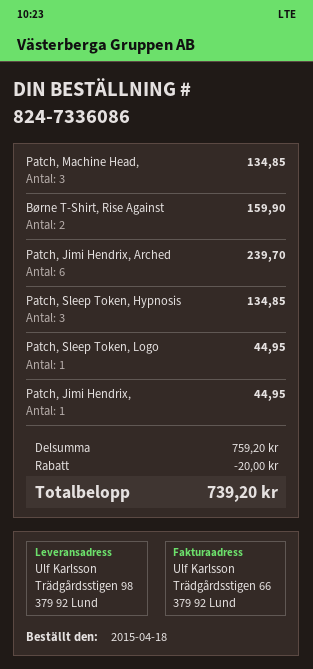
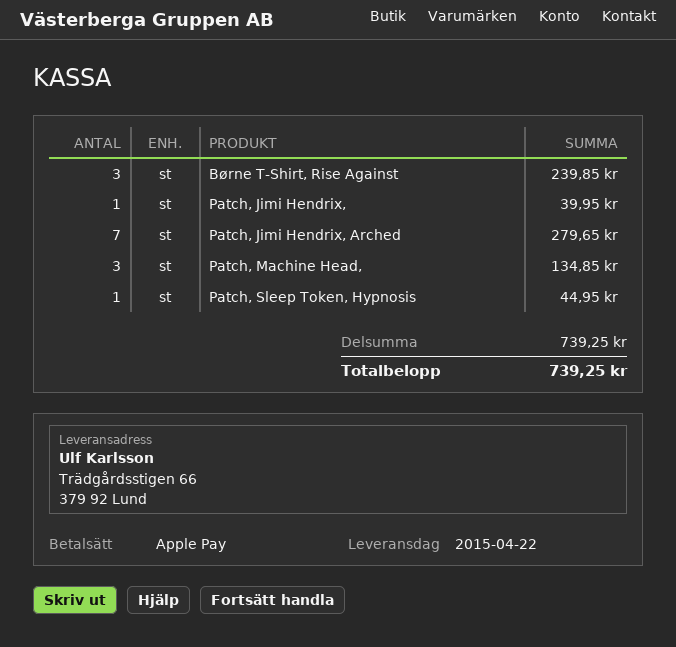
ship to: Trädgårdsstigen 98, 379 92 Lund -> Trädgårdsstigen 66, 379 92 Lund
Børne T-Shirt, Rise Against: 2 for 159.90 -> 3 for 239.85
Patch, Jimi Hendrix, Arched: 6 for 239.70 -> 7 for 279.65
Patch, Sleep Token, Hypnosis: 3 for 134.85 -> 1 for 44.95
Patch, Sleep Token, Logo: 1 for 44.95 -> none
Patch, Jimi Hendrix,: 1 for 44.95 -> 1 for 39.95
subtotal: 759.20 -> 739.25
discount: 20.00 -> none
total: 739.20 -> 739.25

